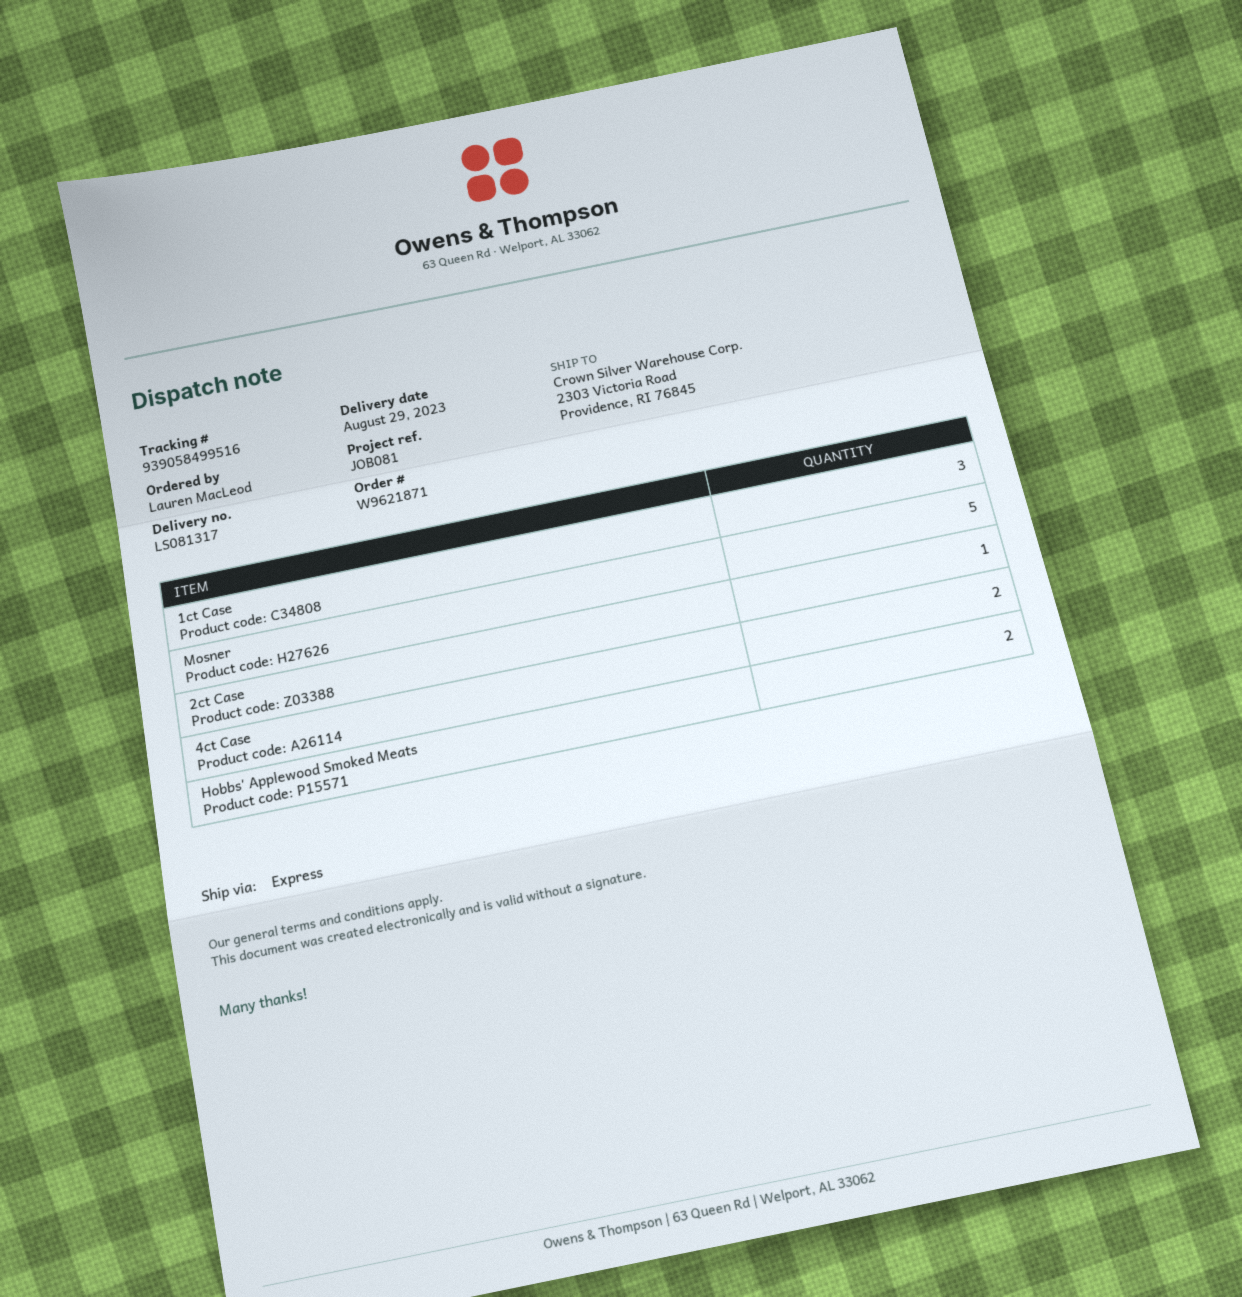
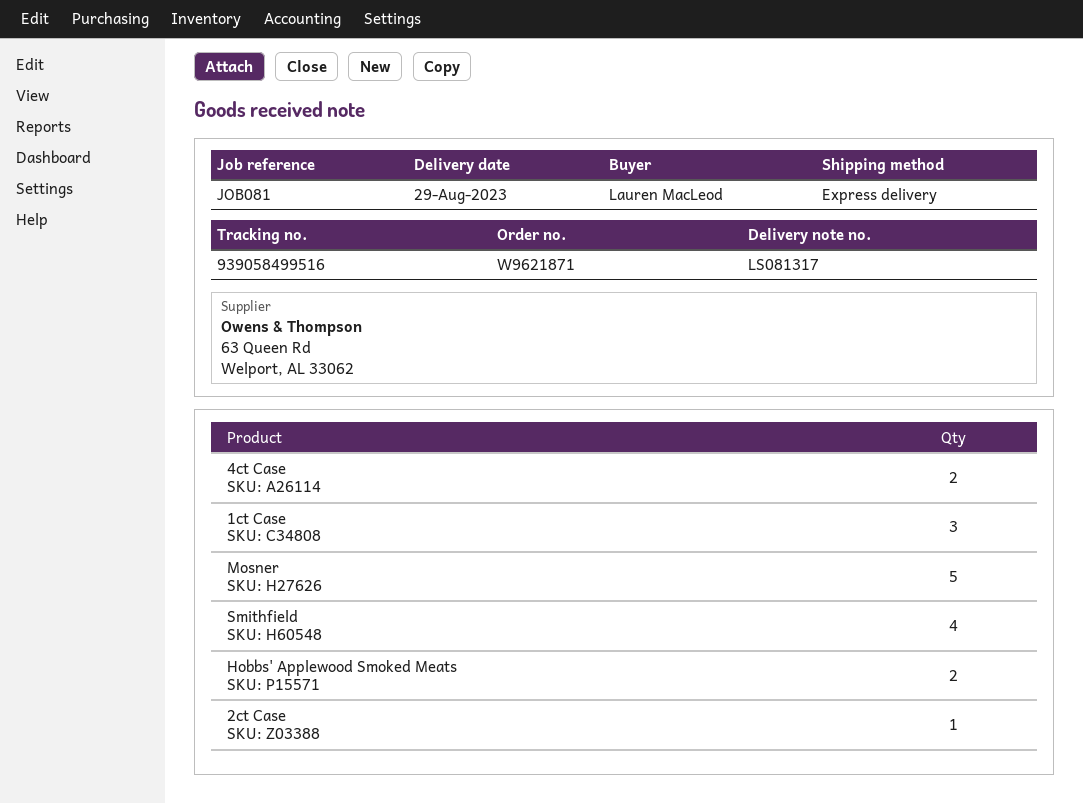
Smithfield: none -> 4

